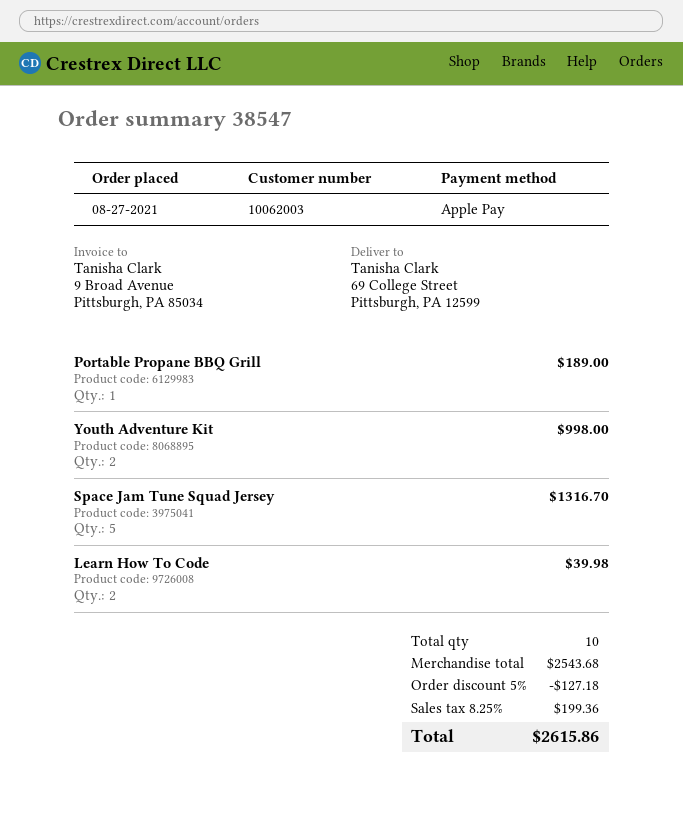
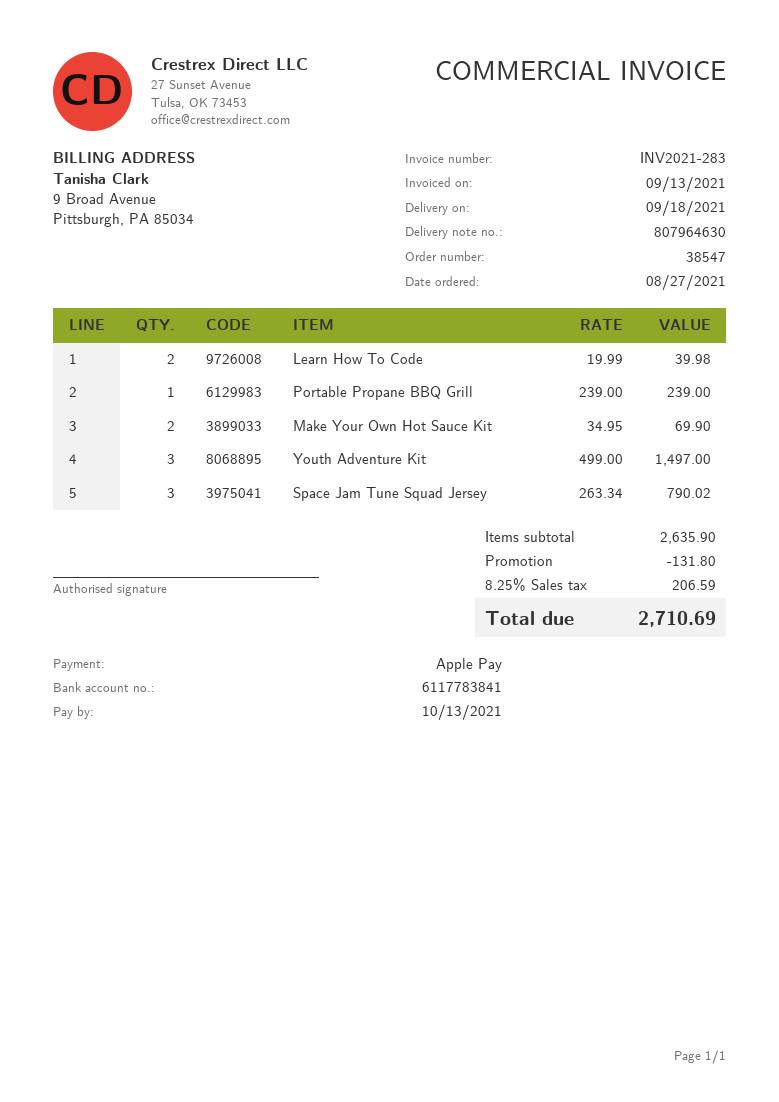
Portable Propane BBQ Grill: 1 for 189.00 -> 1 for 239.00
Youth Adventure Kit: 2 for 998.00 -> 3 for 1497.00
Space Jam Tune Squad Jersey: 5 for 1316.70 -> 3 for 790.02
Make Your Own Hot Sauce Kit: none -> 2 for 69.90
subtotal: 2543.68 -> 2635.90
discount: 127.18 -> 131.80
tax: 8.25% = 199.36 -> 8.25% = 206.59
total: 2615.86 -> 2710.69

